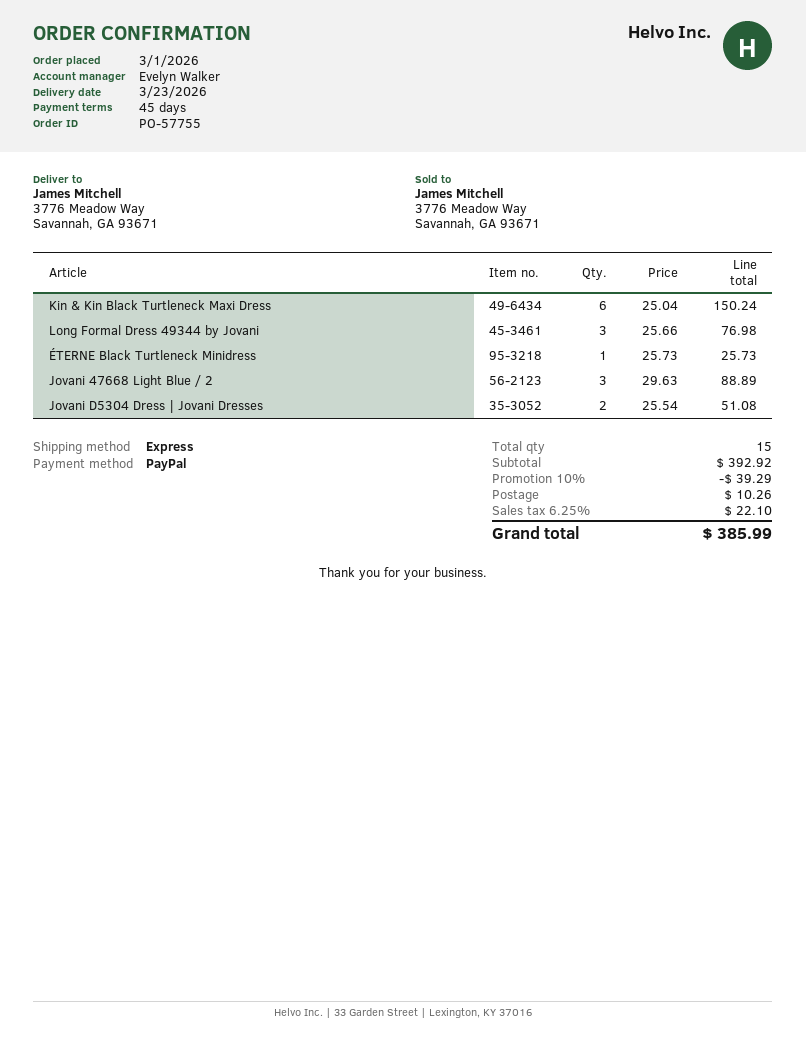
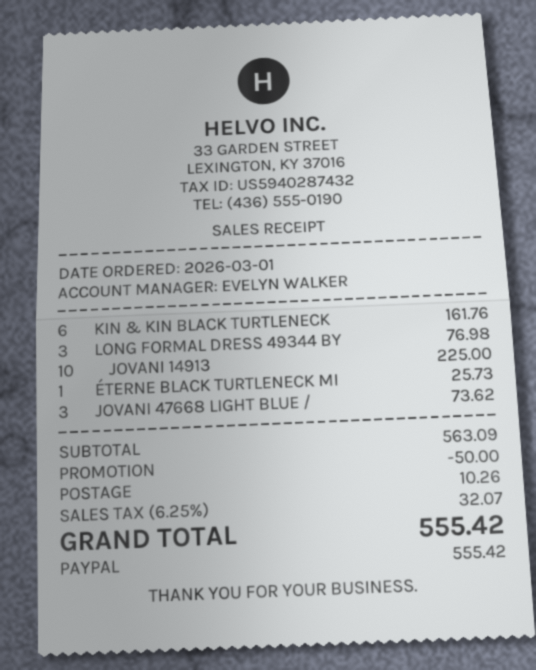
Kin & Kin Black Turtleneck Maxi Dress: 6 for 150.24 -> 6 for 161.76
Jovani 47668 Light Blue / 2: 3 for 88.89 -> 3 for 73.62
Jovani D5304 Dress | Jovani Dresses: 2 for 51.08 -> none
JOVANI 14913: none -> 10 for 225.00
subtotal: 392.92 -> 563.09
discount: 39.29 -> 50.00
tax: 6.25% = 22.10 -> 6.25% = 32.07
total: 385.99 -> 555.42

